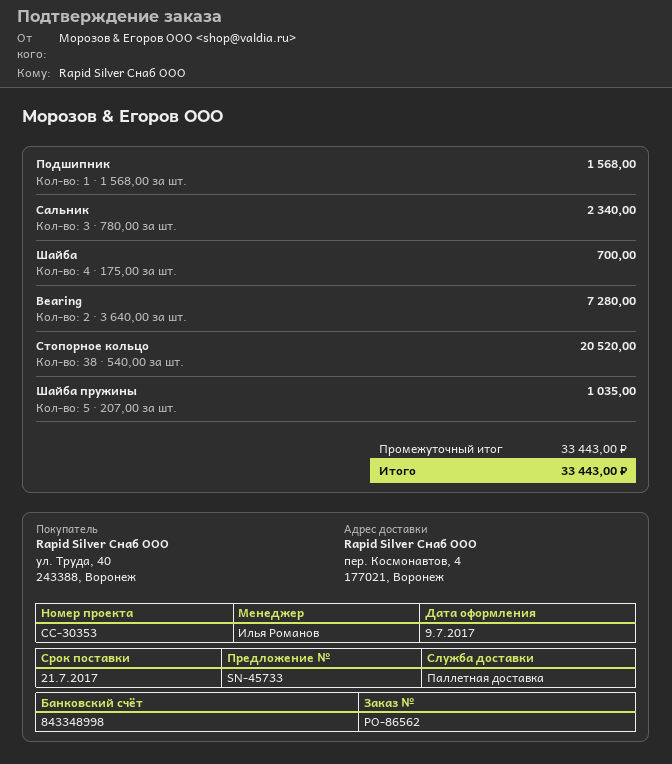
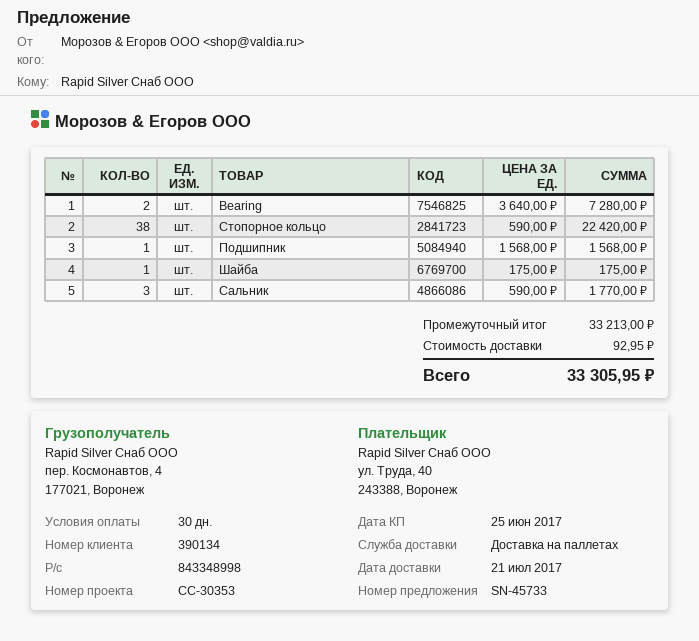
Сальник: 3 x 780.00 = 2340.00 -> 3 x 590.00 = 1770.00
Шайба: 4 x 175.00 = 700.00 -> 1 x 175.00 = 175.00
Стопорное кольцо: 38 x 540.00 = 20520.00 -> 38 x 590.00 = 22420.00
Шайба пружины: 5 x 207.00 = 1035.00 -> none
subtotal: 33443.00 -> 33213.00
shipping: none -> 92.95
total: 33443.00 -> 33305.95

